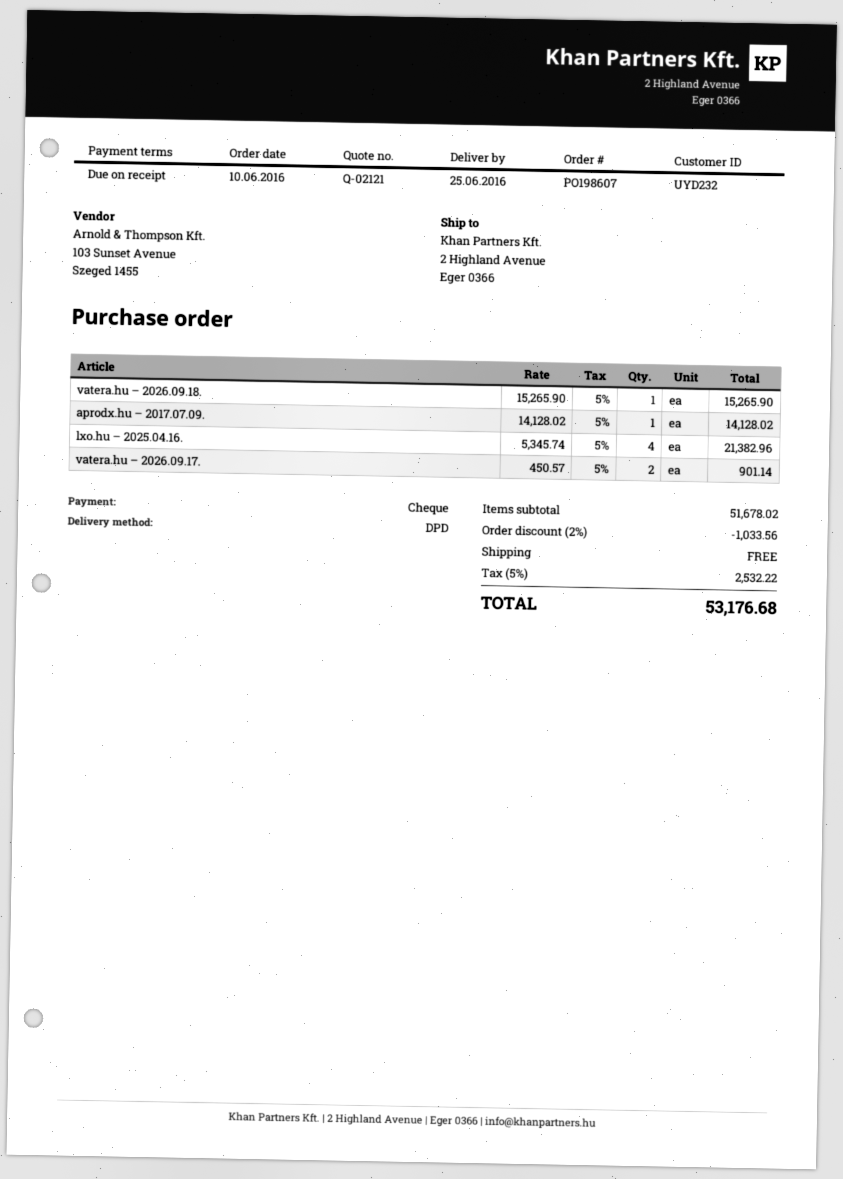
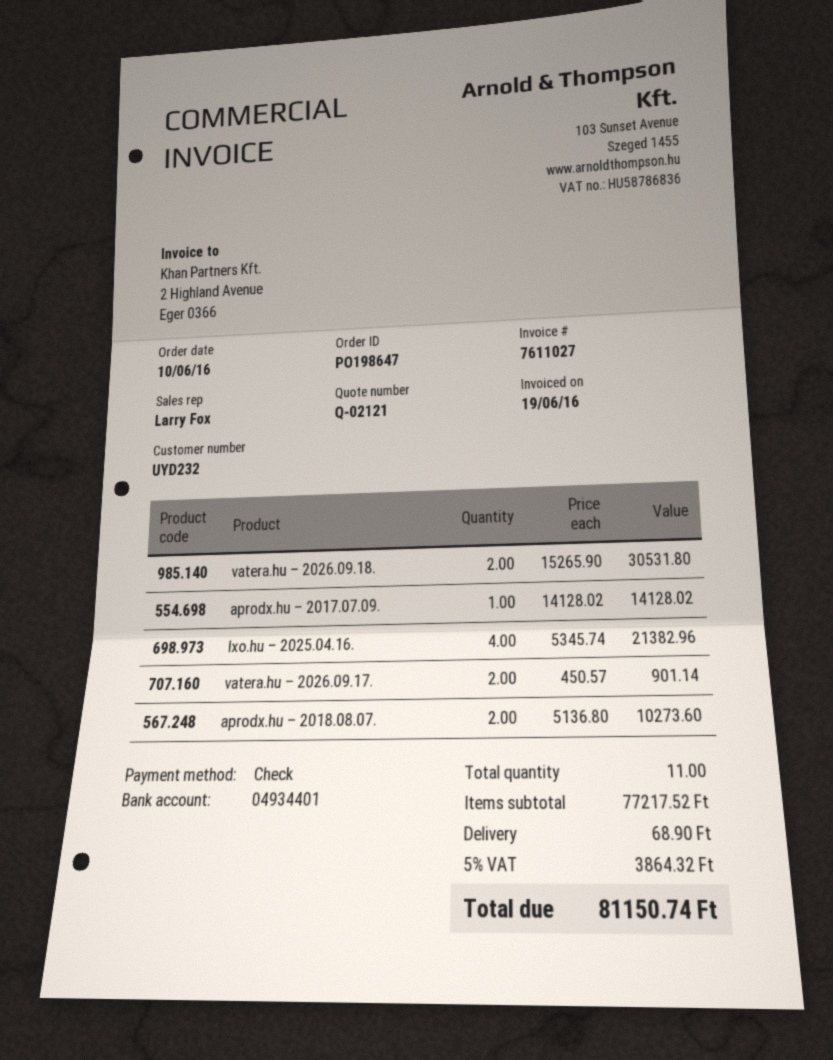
order number: PO198607 -> PO198647
vatera.hu – 2026.09.18.: 1 x 15265.90 = 15265.90 -> 2 x 15265.90 = 30531.80
aprodx.hu – 2018.08.07.: none -> 2 x 5136.80 = 10273.60
subtotal: 51678.02 -> 77217.52
discount: 2% = 1033.56 -> none
shipping: 0.00 -> 68.90
tax: 5% = 2532.22 -> 5% = 3864.32
total: 53176.68 -> 81150.74

